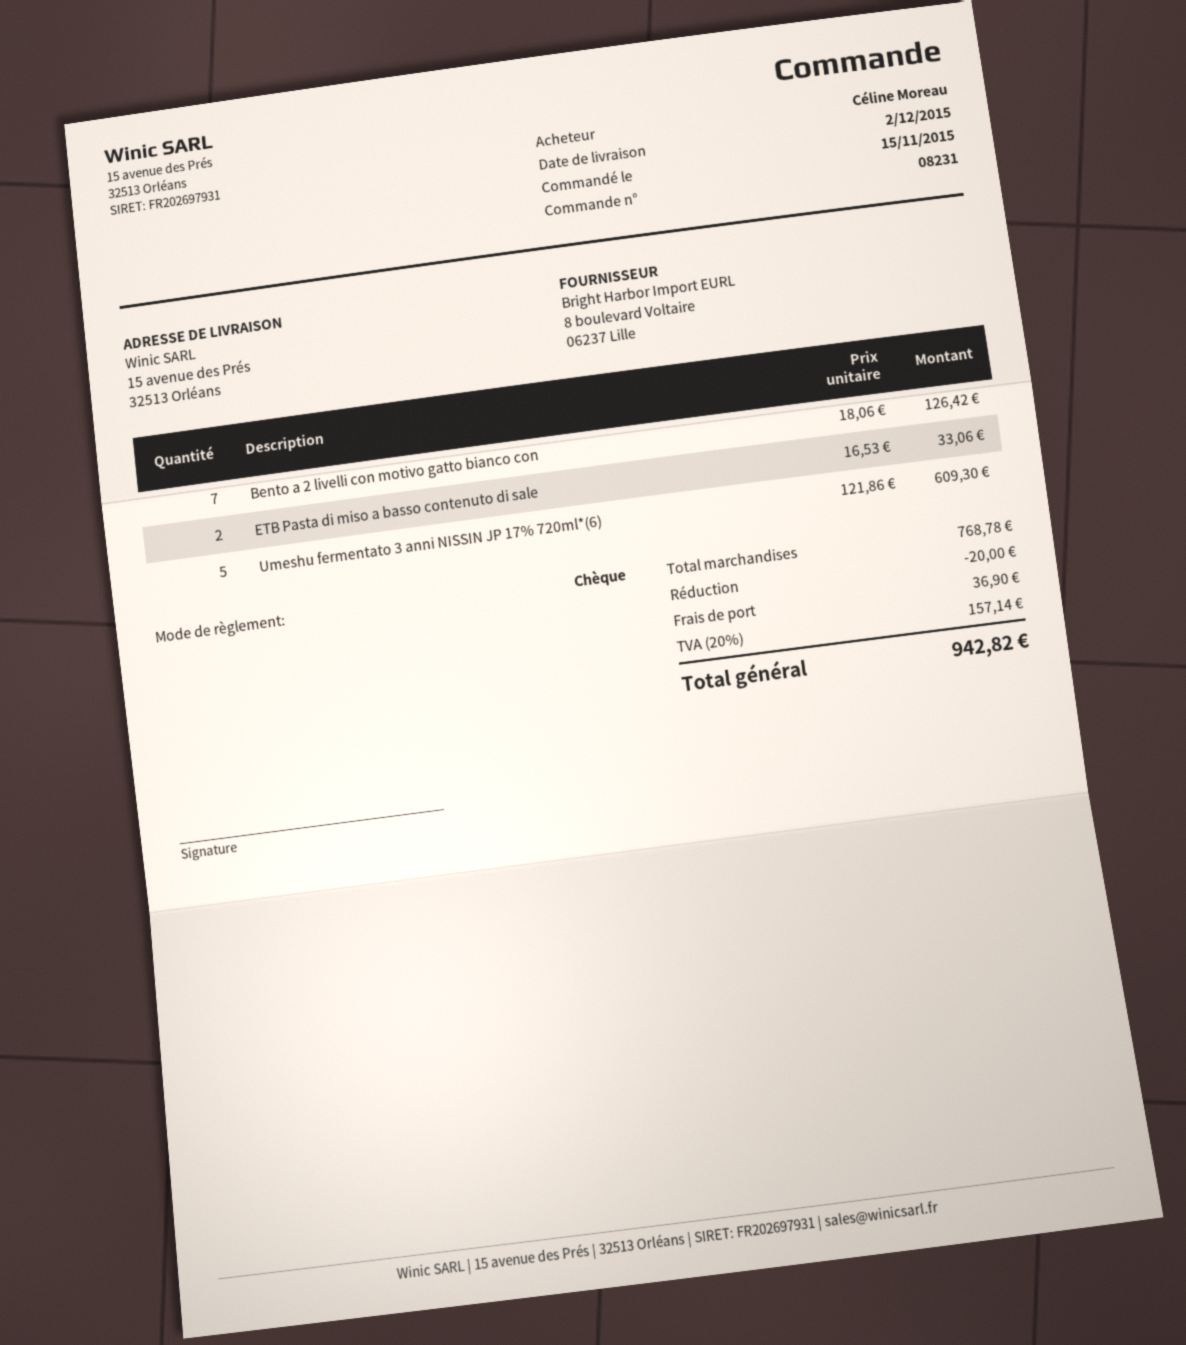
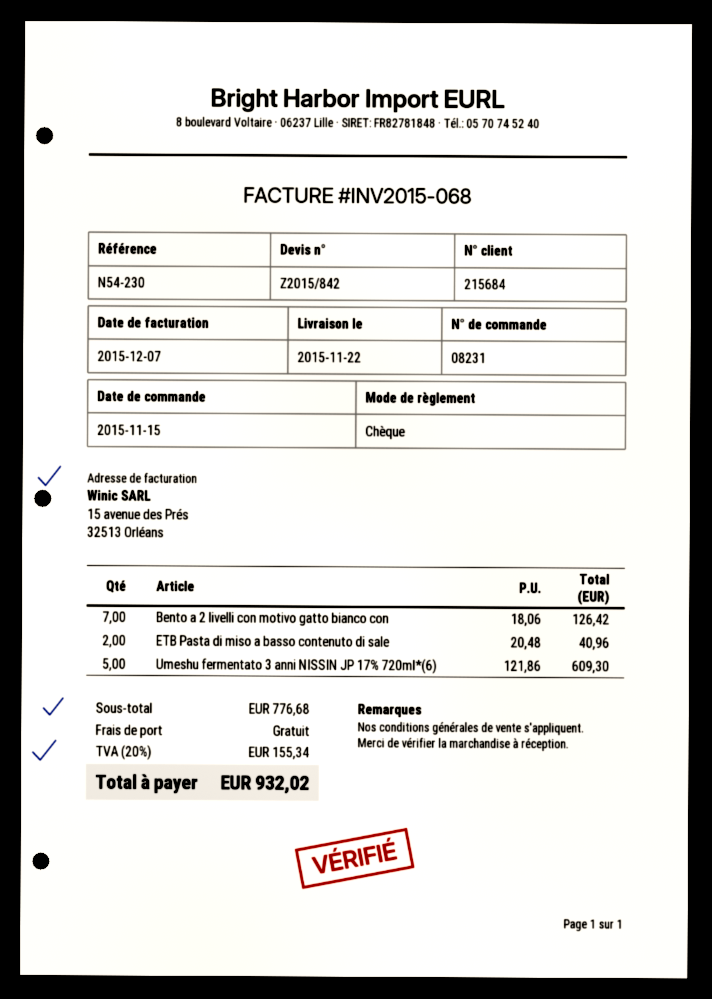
delivery date: 2015-12-02 -> 2015-11-22
ETB Pasta di miso a basso contenuto di sale: 2 x 16.53 = 33.06 -> 2 x 20.48 = 40.96
subtotal: 768.78 -> 776.68
discount: 20.00 -> none
shipping: 36.90 -> 0.00
tax: 20% = 157.14 -> 20% = 155.34
total: 942.82 -> 932.02

